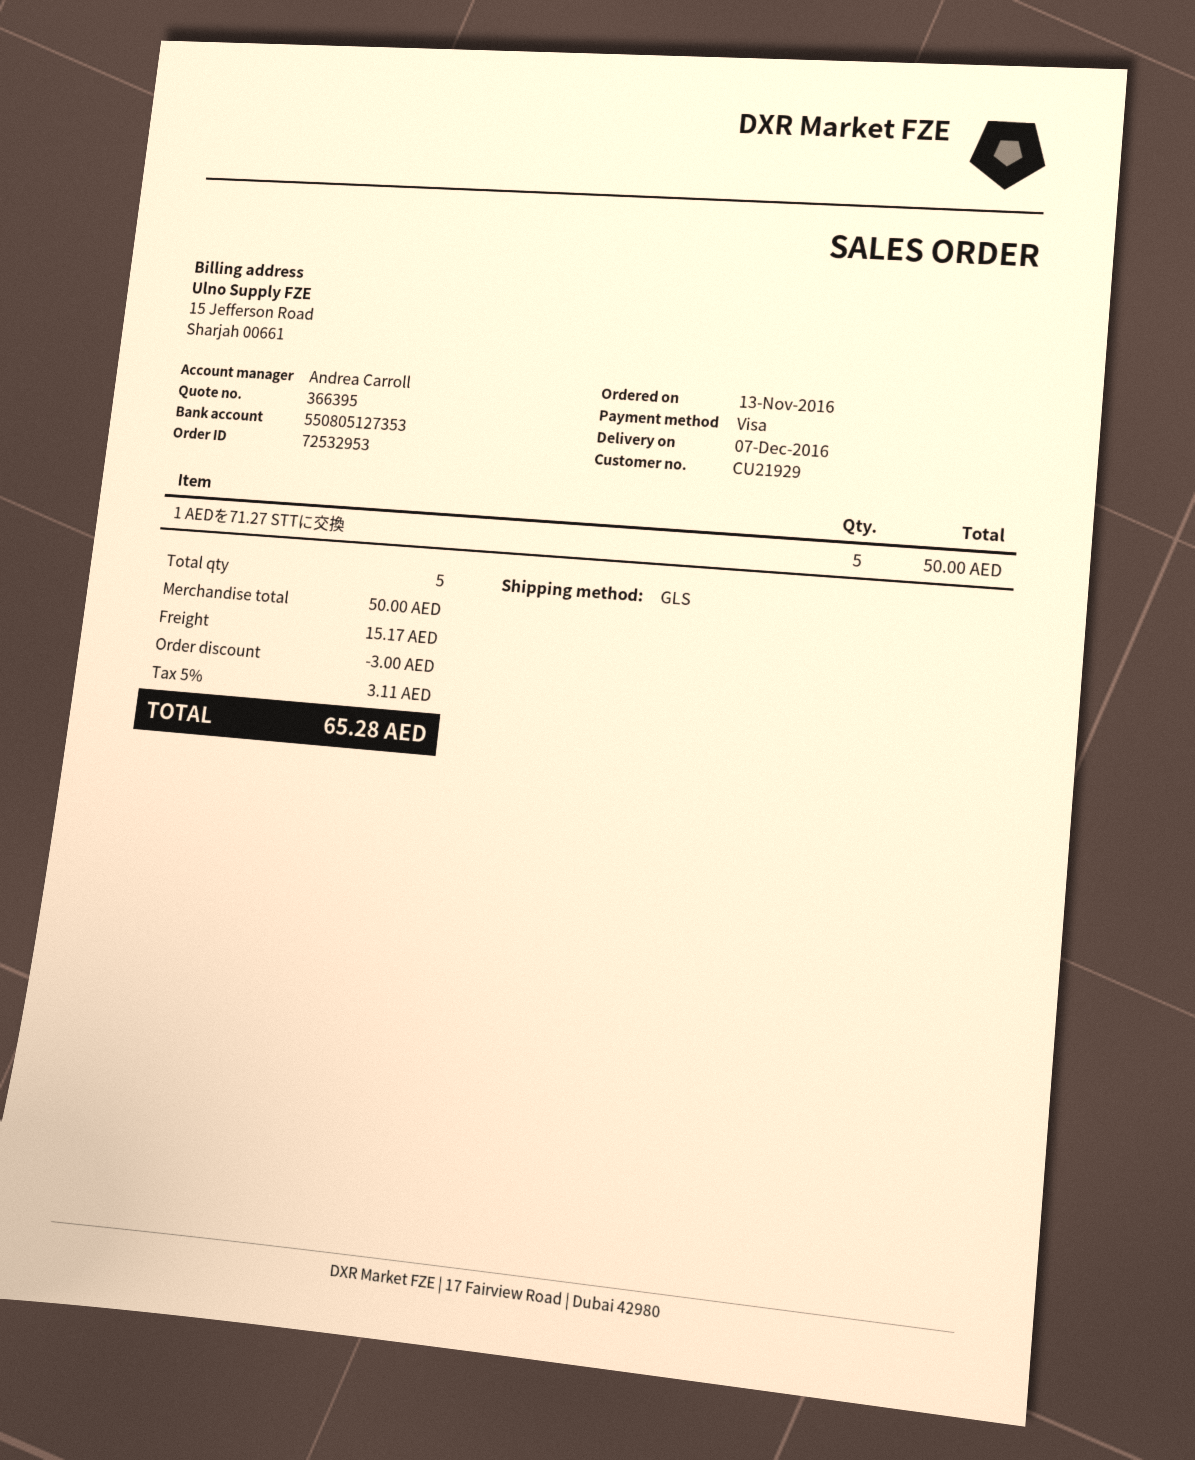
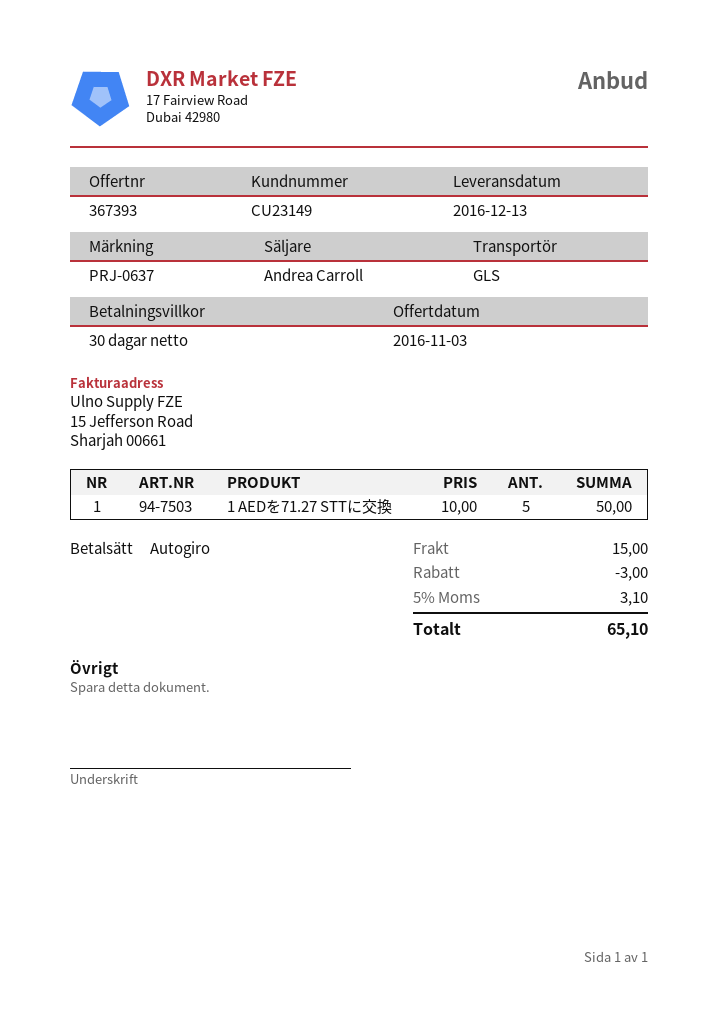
quote number: 366395 -> 367393
delivery date: 2016-12-07 -> 2016-12-13
customer number: CU21929 -> CU23149
payment method: Visa -> direct debit
shipping: 15.17 -> 15.00
tax: 5% = 3.11 -> 5% = 3.10
total: 65.28 -> 65.10

